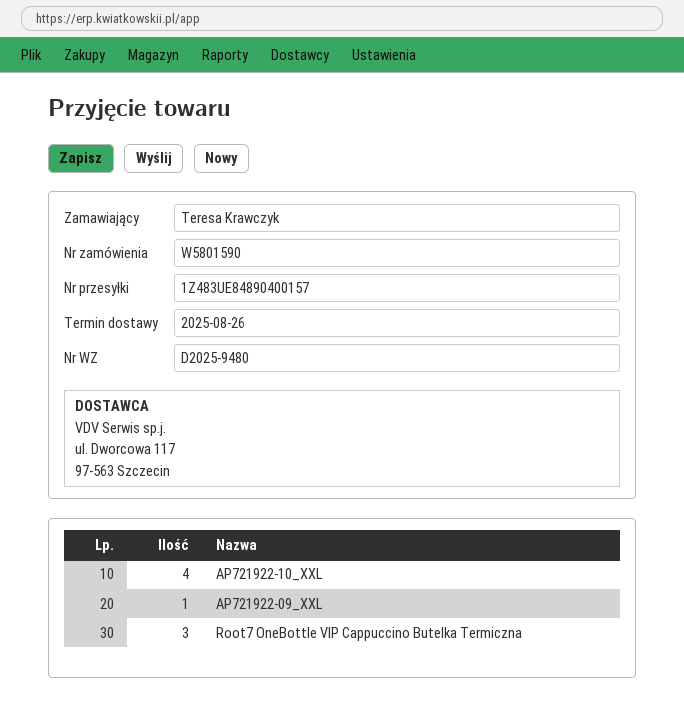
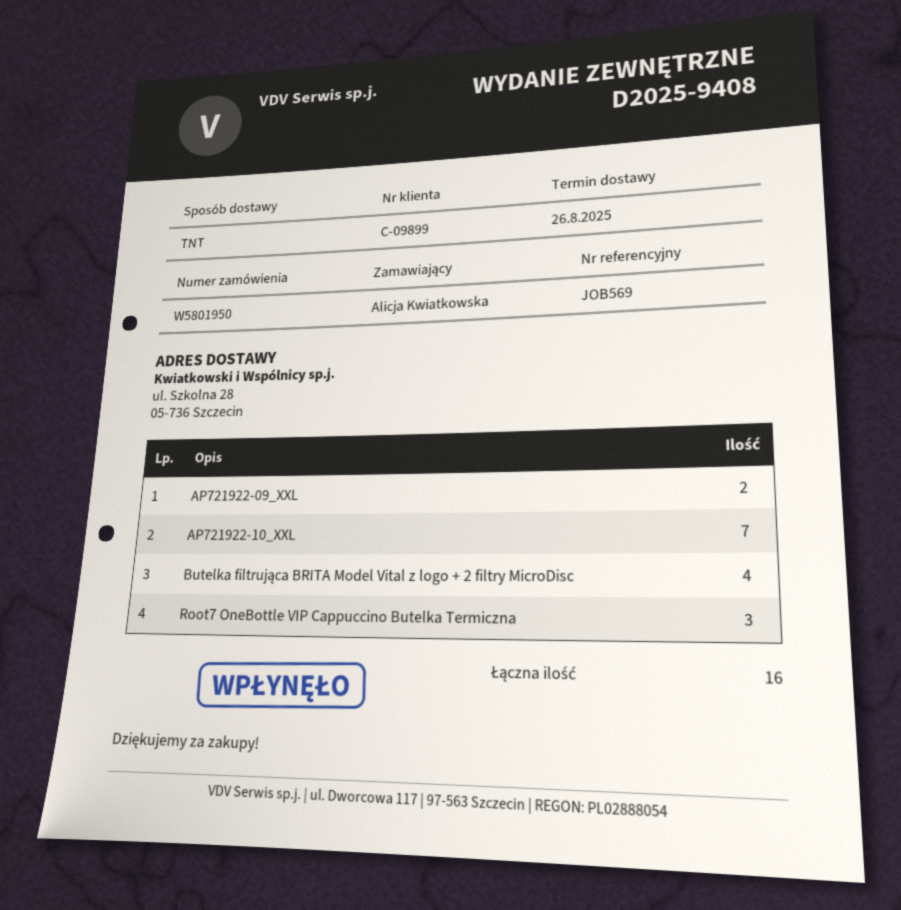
order number: W5801590 -> W5801950
delivery note number: D2025-9480 -> D2025-9408
ordered by: Teresa Krawczyk -> Alicja Kwiatkowska
AP721922-10_XXL: 4 -> 7
AP721922-09_XXL: 1 -> 2
Butelka filtrująca BRITA Model Vital z logo + 2 filtry MicroDisc: none -> 4

